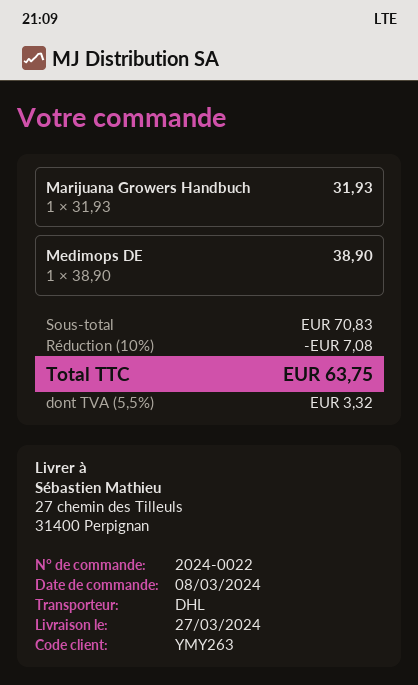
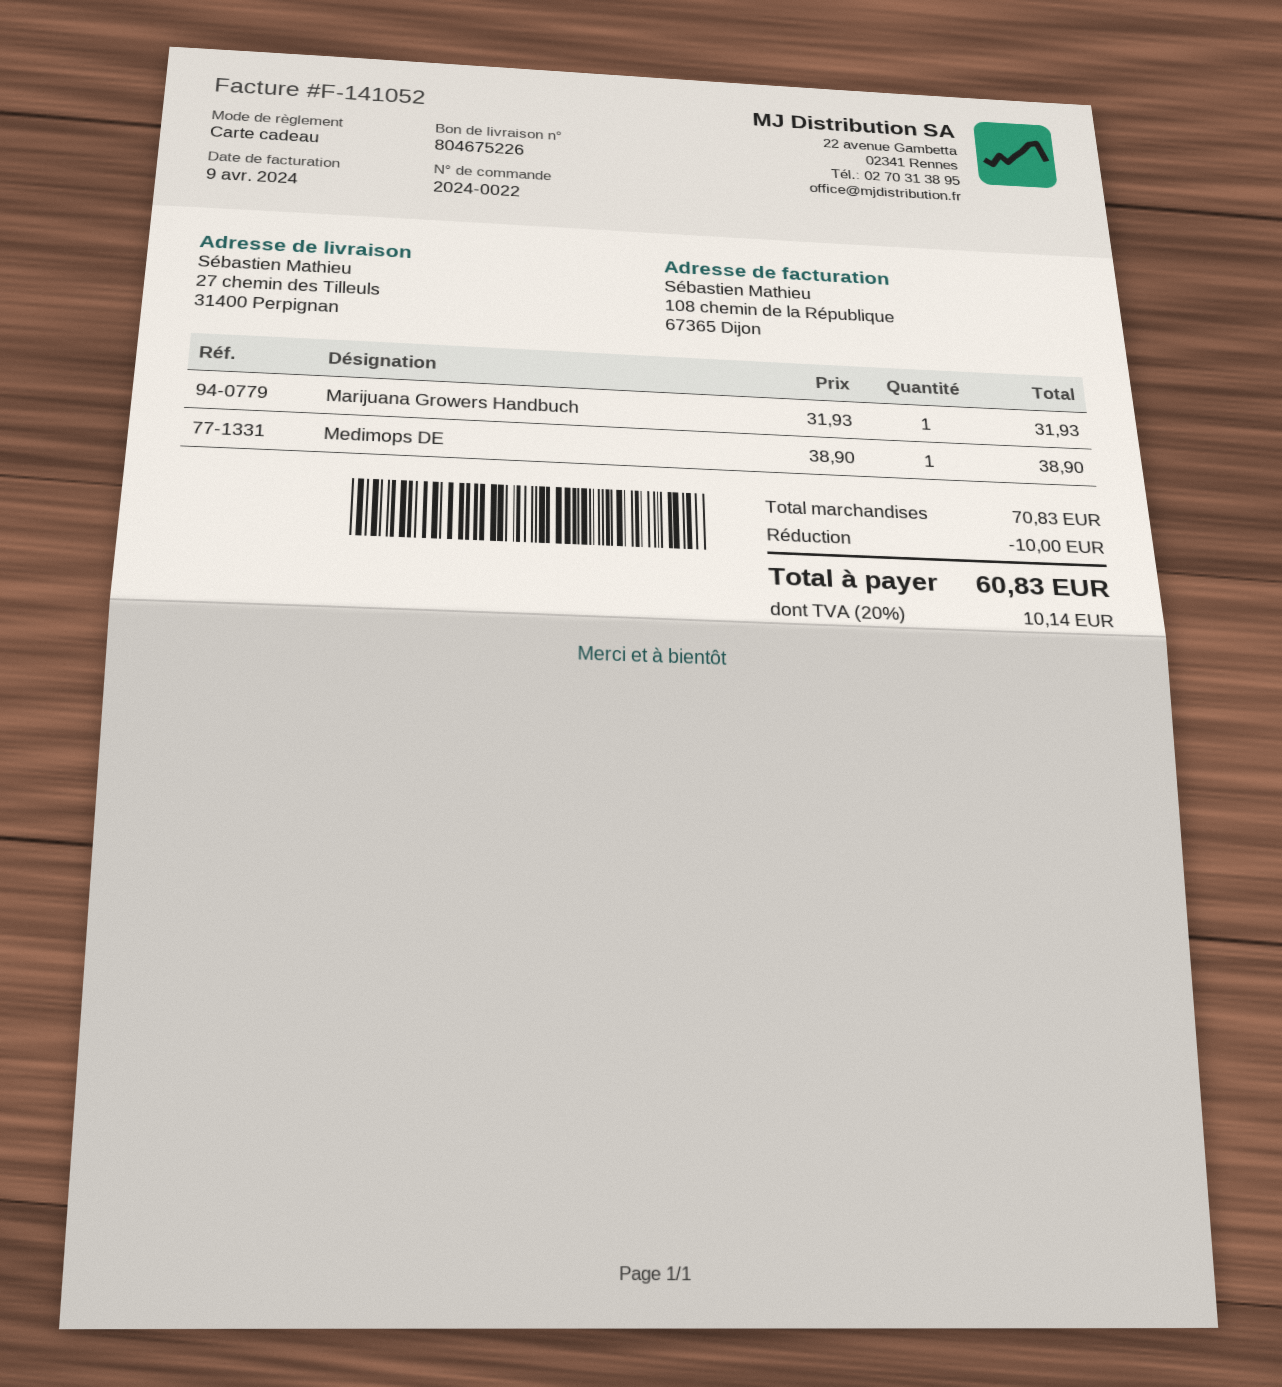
discount: 7.08 -> 10.00
tax: 5.5% = 3.32 -> 20% = 10.14
total: 63.75 -> 60.83

